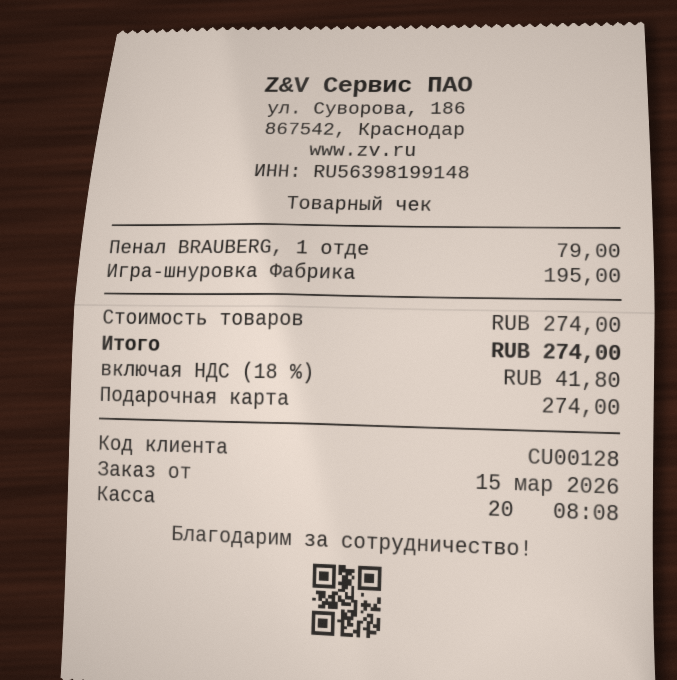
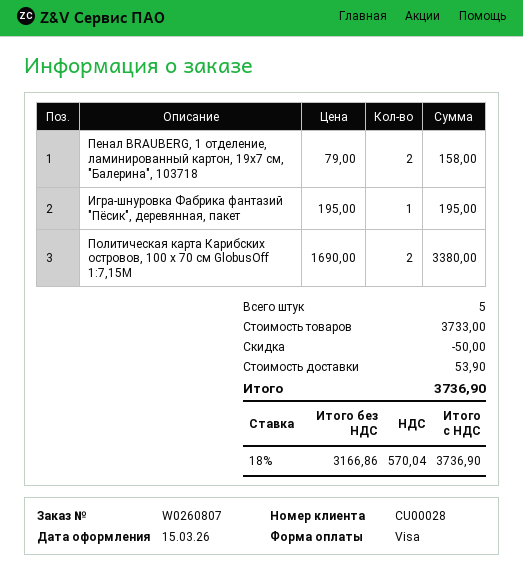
customer number: CU00128 -> CU00028
payment method: gift card -> Visa
Пенал BRAUBERG, 1 отде: 1 x 79.00 = 79.00 -> 2 x 79.00 = 158.00
Политическая карта Карибских островов, 100 х 70 см GlobusOff 1:7,15М: none -> 2 x 1690.00 = 3380.00
subtotal: 274.00 -> 3733.00
discount: none -> 50.00
shipping: none -> 53.90
tax: 18% = 41.80 -> 18% = 570.04
total: 274.00 -> 3736.90

